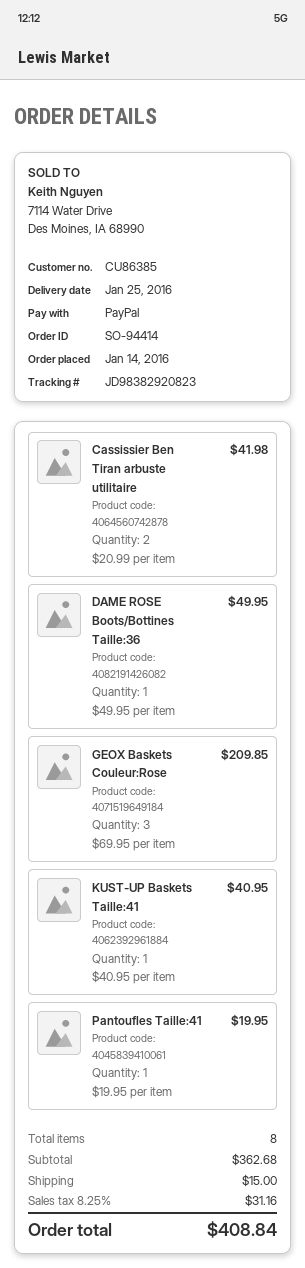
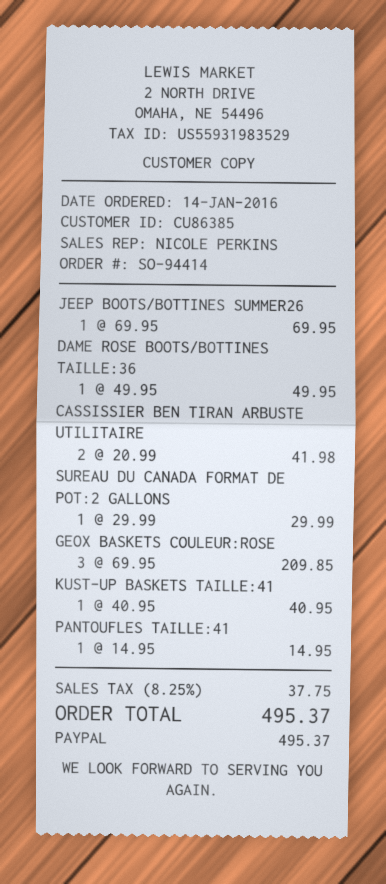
Pantoufles Taille:41: 1 x 19.95 = 19.95 -> 1 x 14.95 = 14.95
JEEP BOOTS/BOTTINES SUMMER26: none -> 1 x 69.95 = 69.95
SUREAU DU CANADA FORMAT DE POT:2 GALLONS: none -> 1 x 29.99 = 29.99
shipping: 15.00 -> none
tax: 8.25% = 31.16 -> 8.25% = 37.75
total: 408.84 -> 495.37

